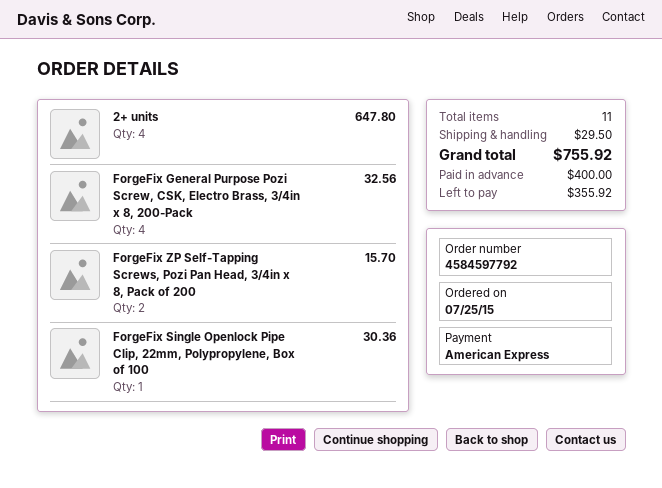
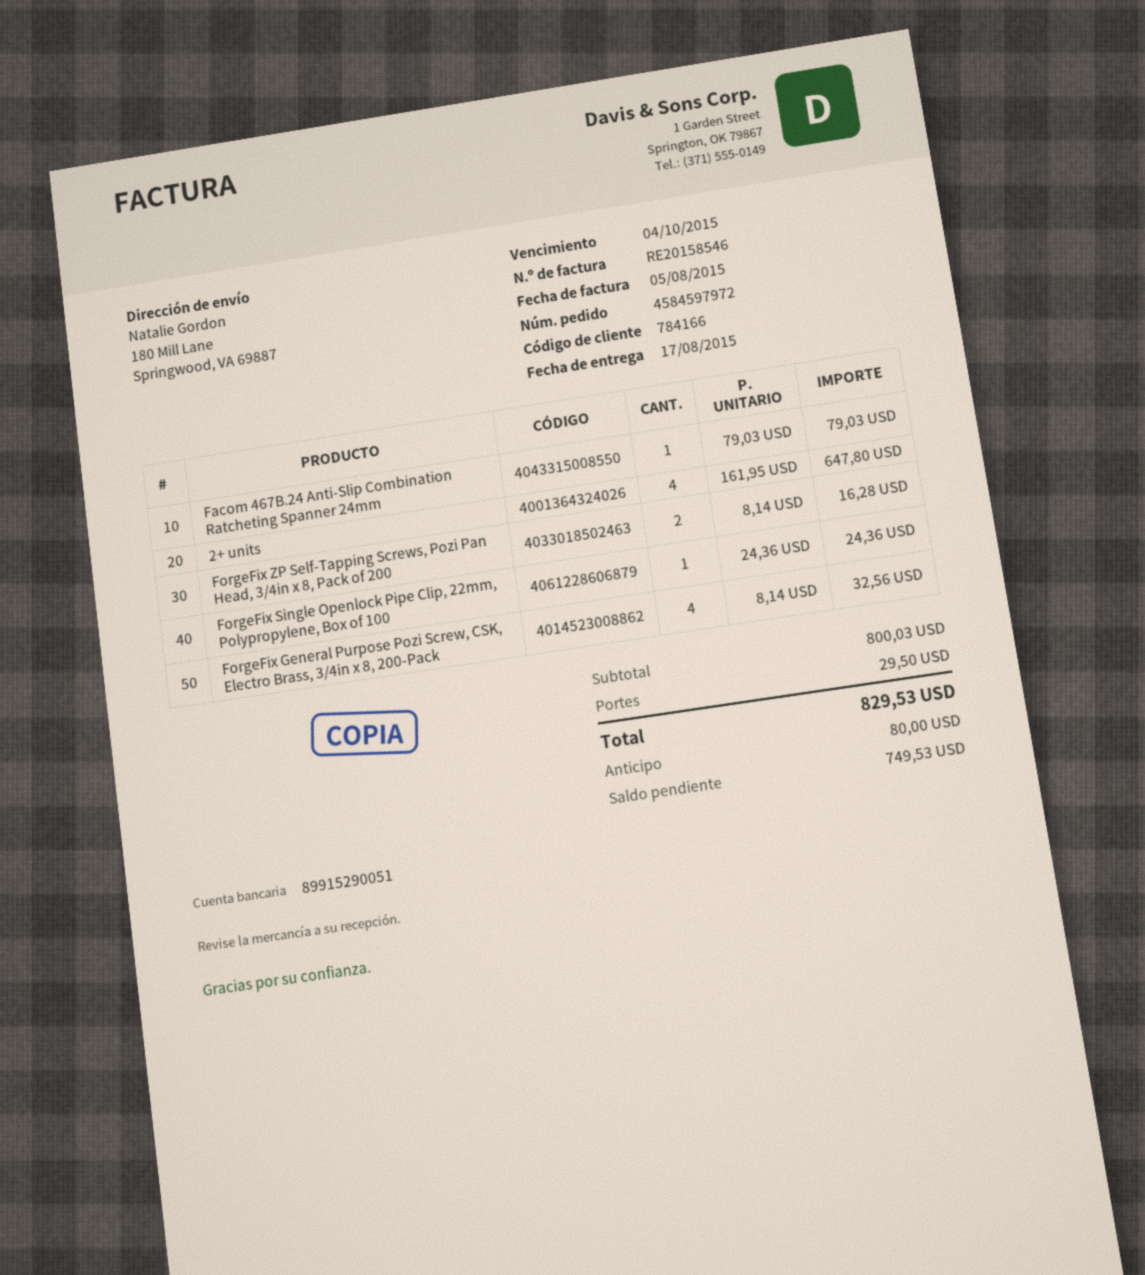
order number: 4584597792 -> 4584597972
ForgeFix ZP Self-Tapping Screws, Pozi Pan Head, 3/4in x 8, Pack of 200: 2 for 15.70 -> 2 for 16.28
ForgeFix Single Openlock Pipe Clip, 22mm, Polypropylene, Box of 100: 1 for 30.36 -> 1 for 24.36
Facom 467B.24 Anti-Slip Combination Ratcheting Spanner 24mm: none -> 1 for 79.03
total: 755.92 -> 829.53
deposit: 400.00 -> 80.00
balance: 355.92 -> 749.53

